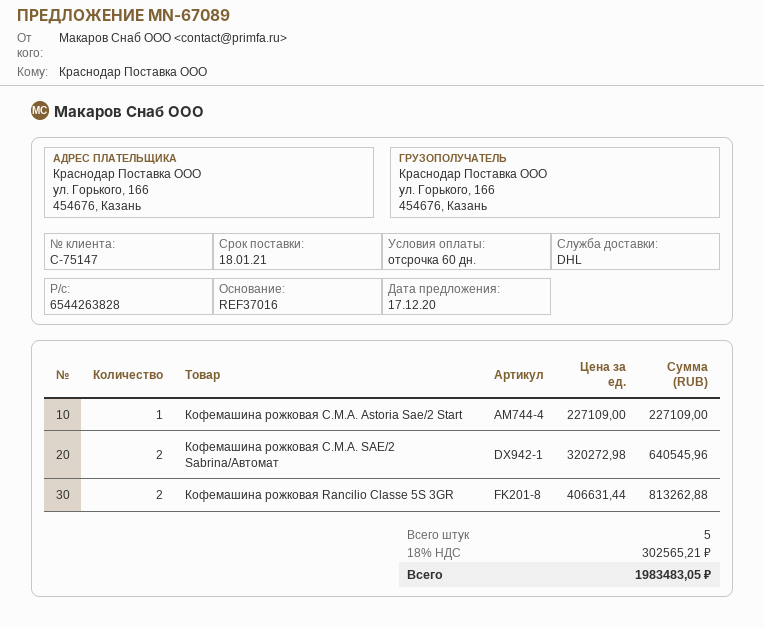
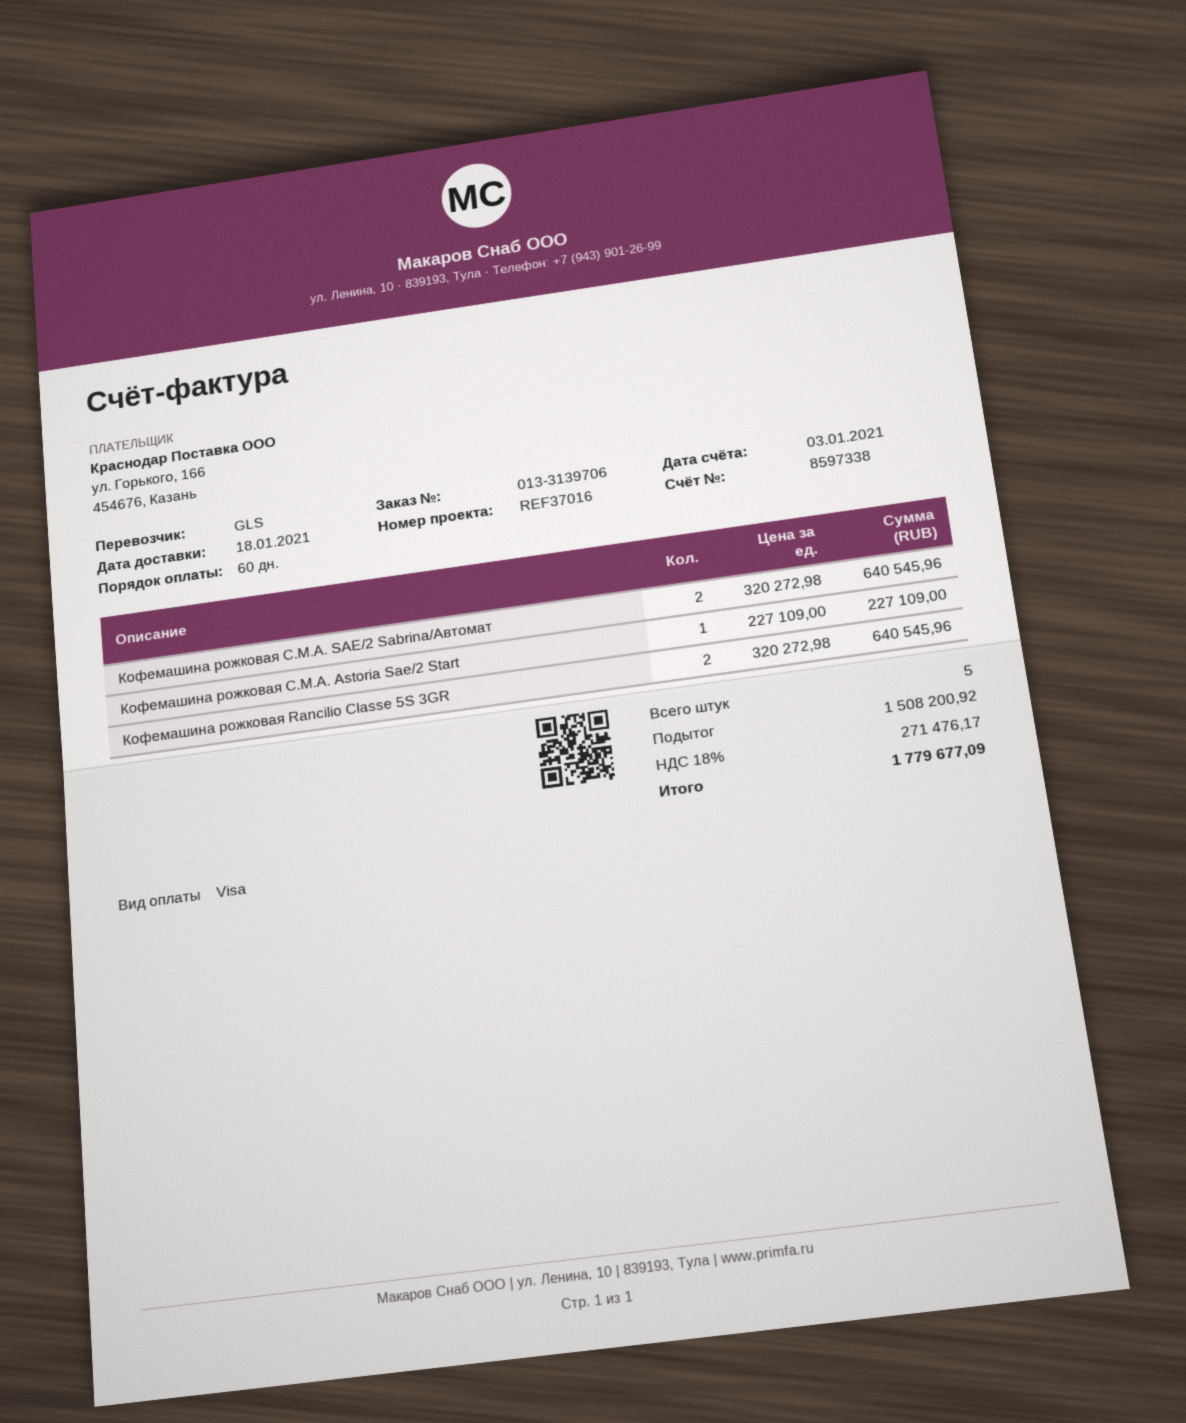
shipping method: DHL -> GLS
Кофемашина рожковая Rancilio Classe 5S 3GR: 2 x 406631.44 = 813262.88 -> 2 x 320272.98 = 640545.96
tax: 18% = 302565.21 -> 18% = 271476.17
total: 1983483.05 -> 1779677.09

